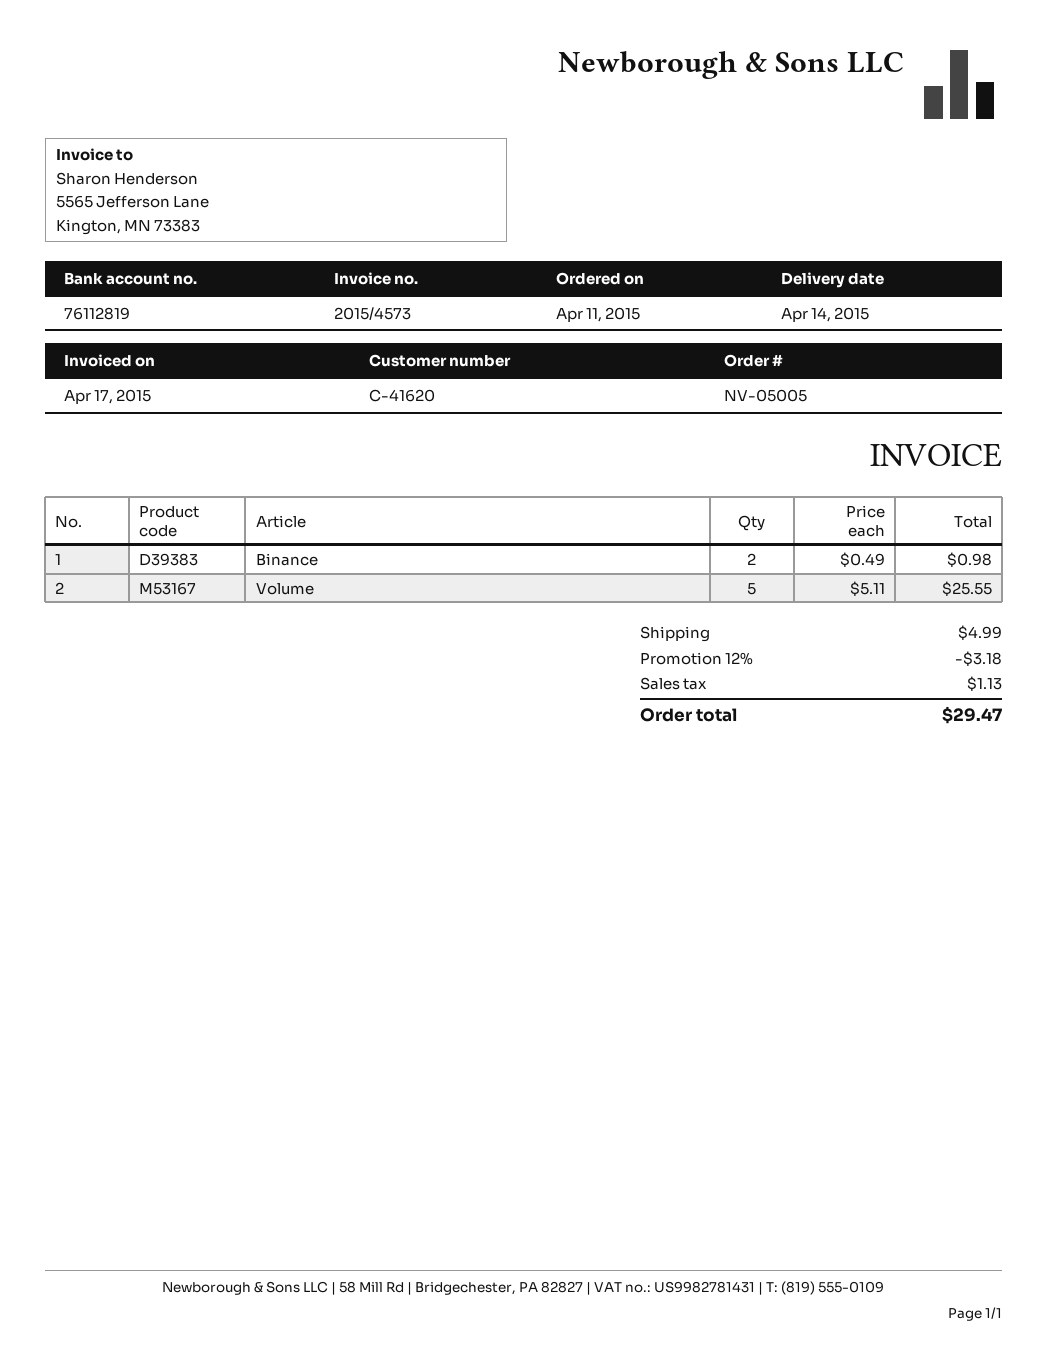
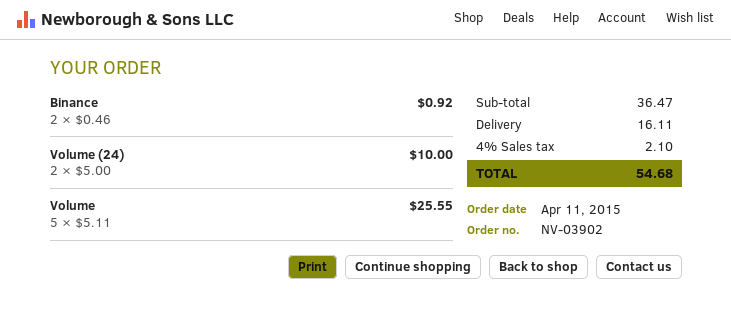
order number: NV-05005 -> NV-03902
Binance: 2 x 0.49 = 0.98 -> 2 x 0.46 = 0.92
Volume (24): none -> 2 x 5.00 = 10.00
discount: 12% = 3.18 -> none
shipping: 4.99 -> 16.11
tax: 1.13 -> 2.10
total: 29.47 -> 54.68

